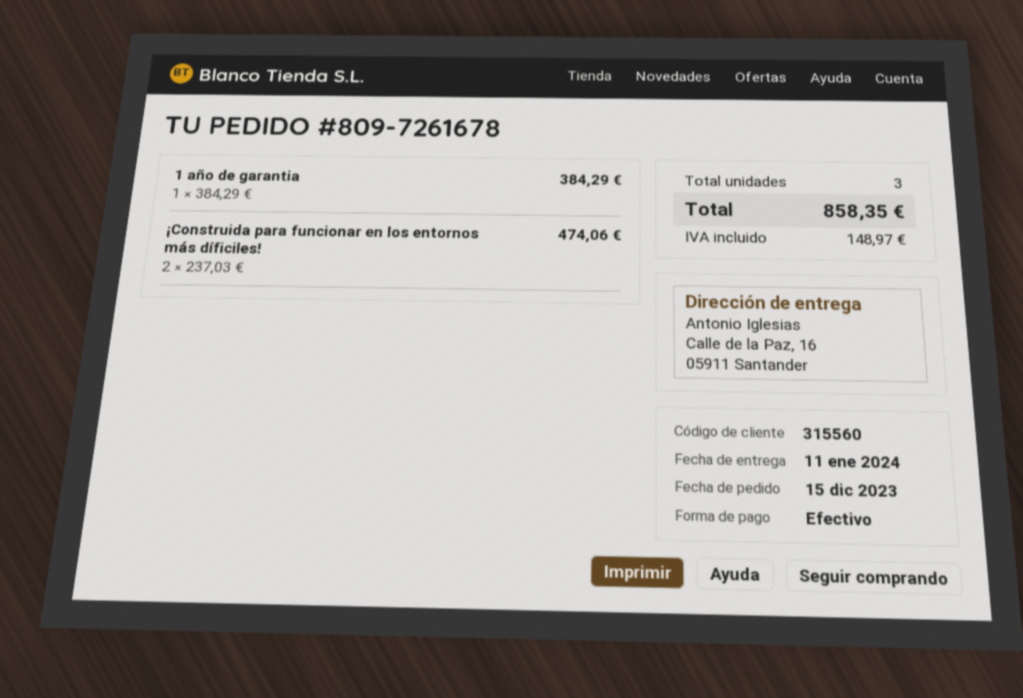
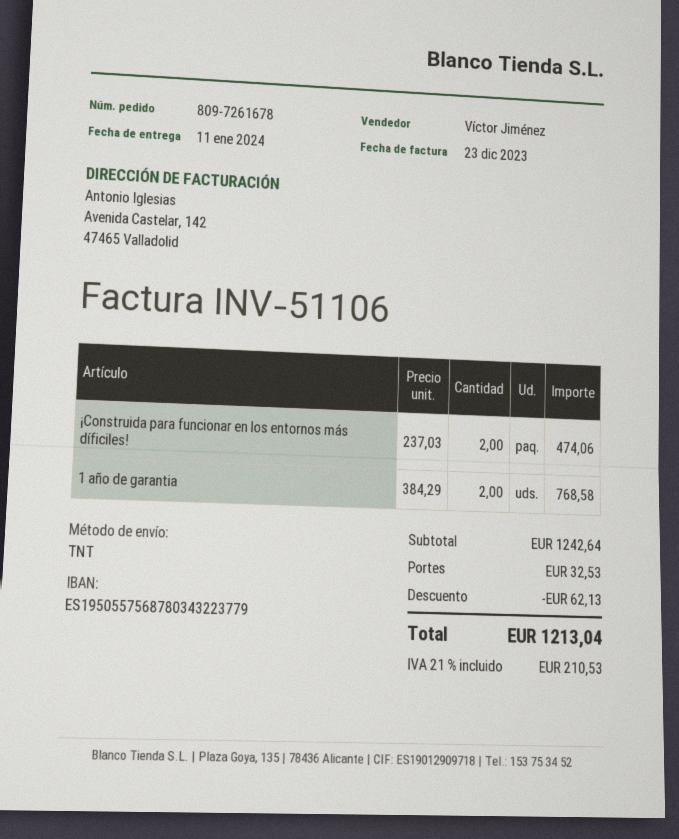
1 año de garantia: 1 x 384.29 = 384.29 -> 2 x 384.29 = 768.58
discount: none -> 62.13
shipping: none -> 32.53
tax: 148.97 -> 210.53
total: 858.35 -> 1213.04

